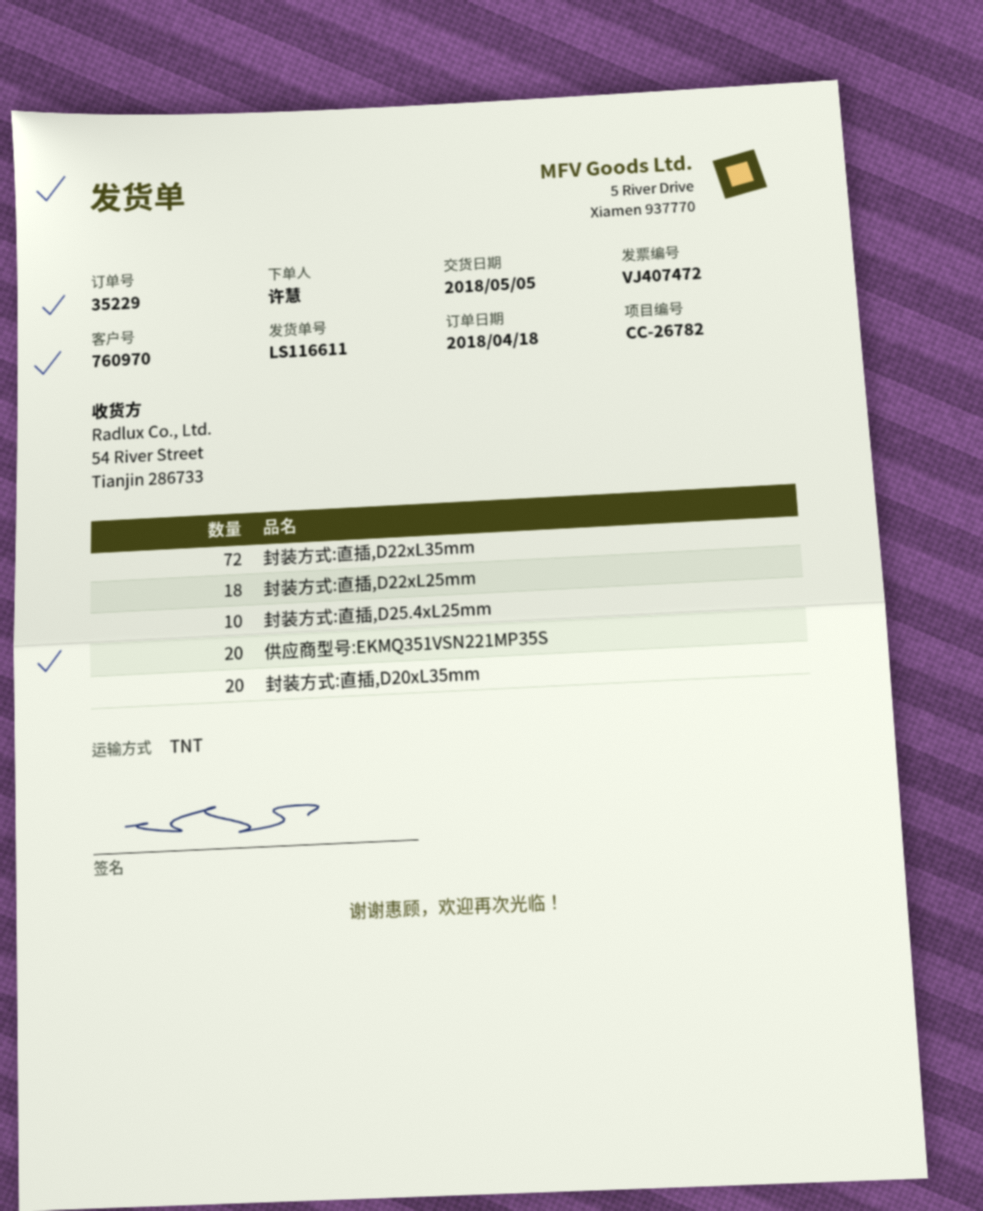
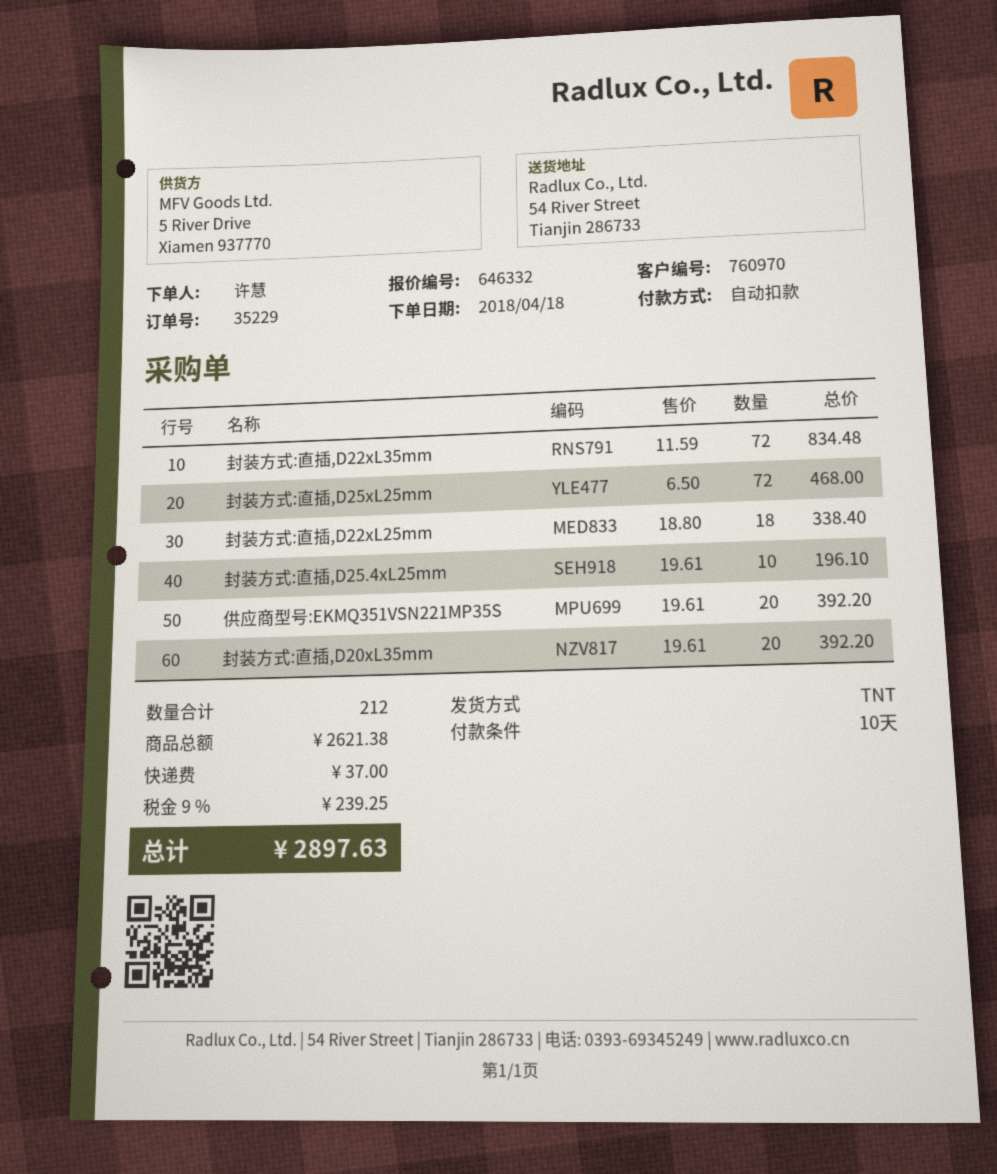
封装方式:直插,D25xL25mm: none -> 72

